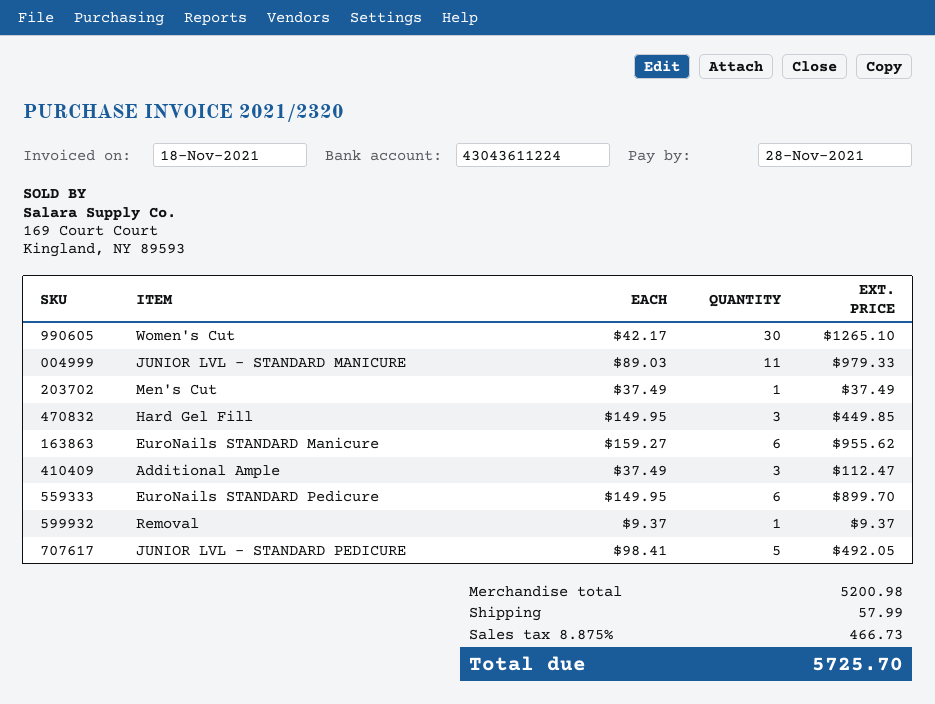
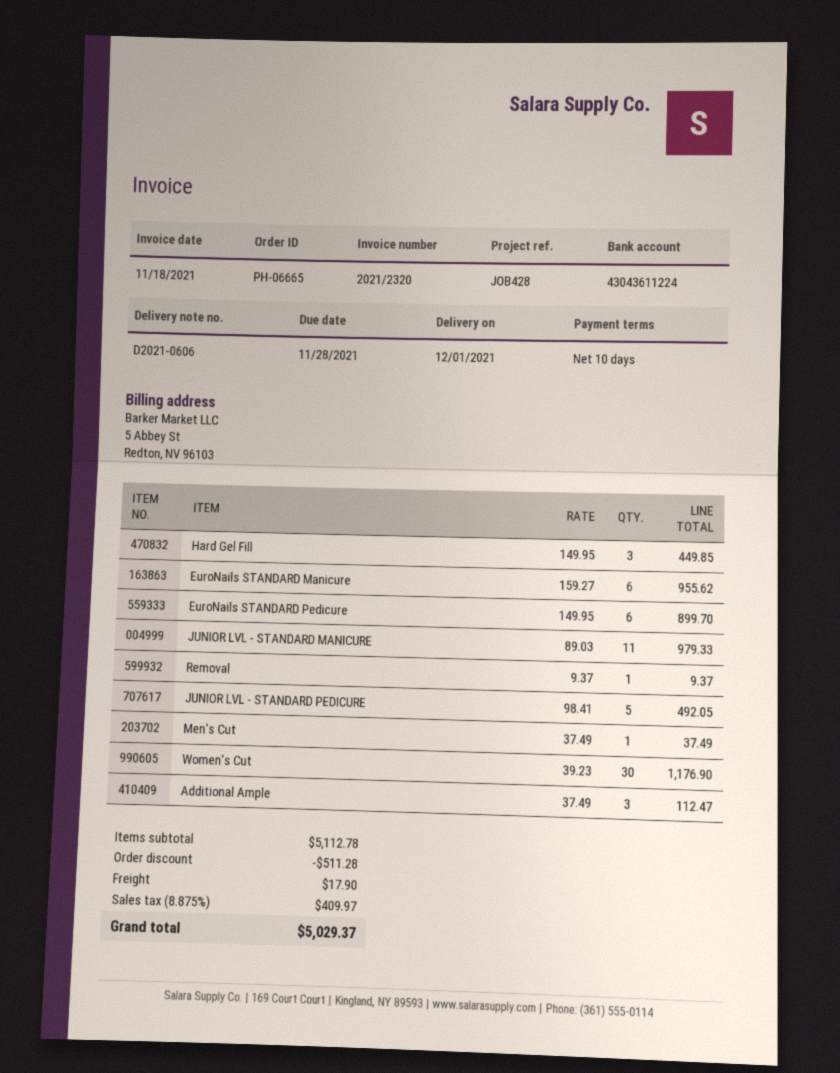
Women's Cut: 30 x 42.17 = 1265.10 -> 30 x 39.23 = 1176.90
subtotal: 5200.98 -> 5112.78
discount: none -> 511.28
shipping: 57.99 -> 17.90
tax: 8.875% = 466.73 -> 8.875% = 409.97
total: 5725.70 -> 5029.37

